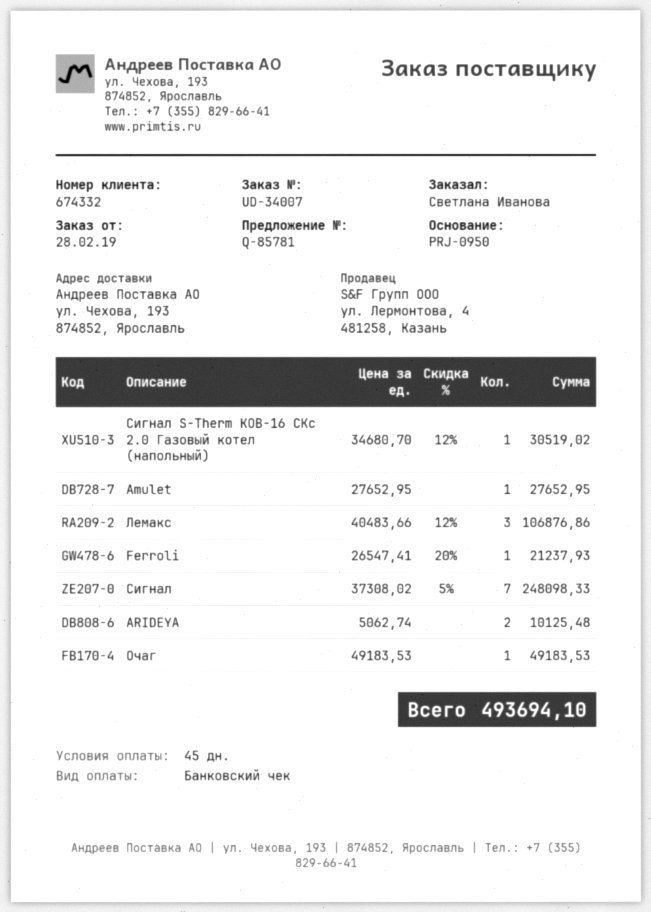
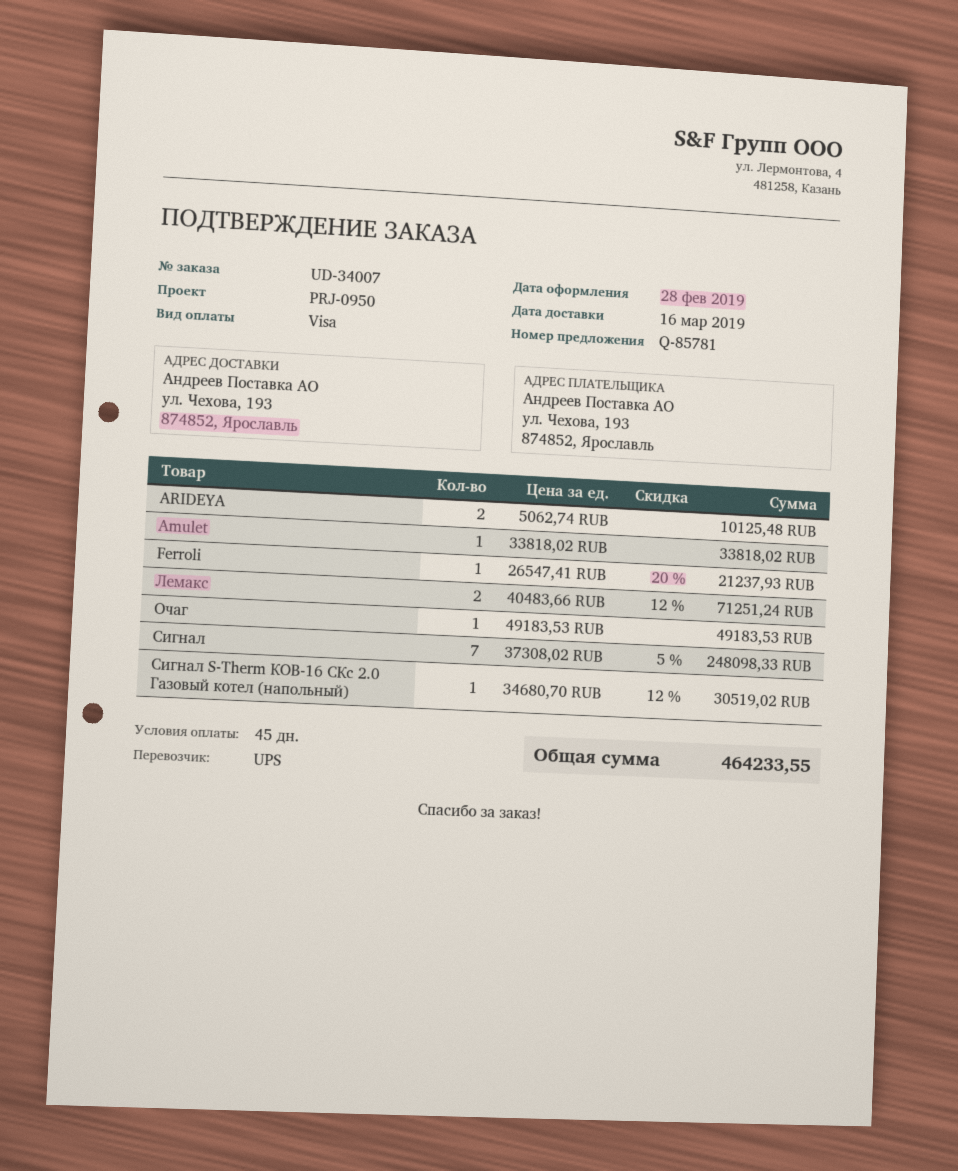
payment method: cheque -> Visa
Amulet: 1 x 27652.95 = 27652.95 -> 1 x 33818.02 = 33818.02
Лемакс: 3 x 40483.66 - 12% = 106876.86 -> 2 x 40483.66 - 12% = 71251.24
total: 493694.10 -> 464233.55

